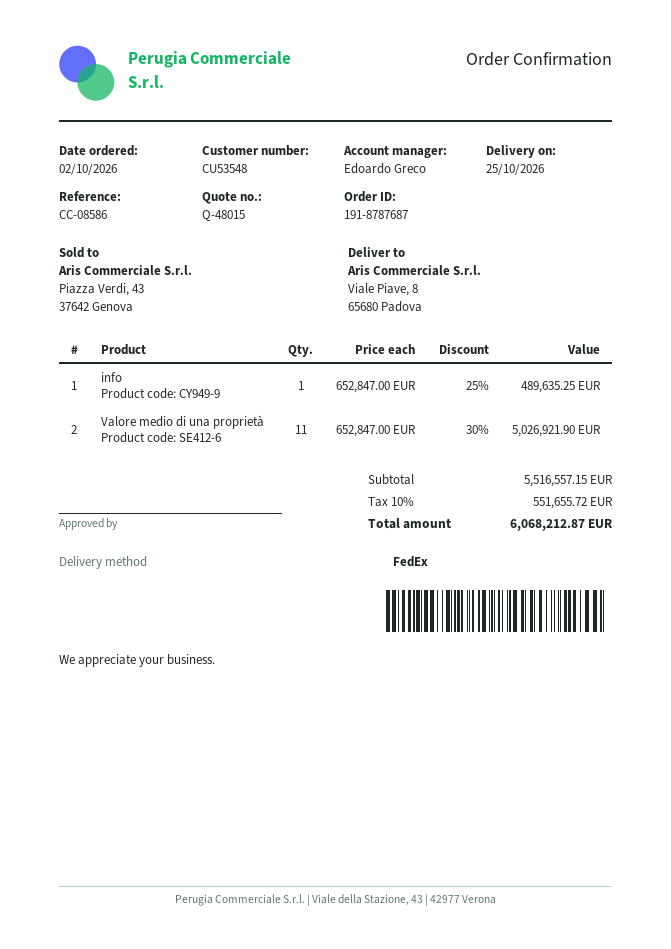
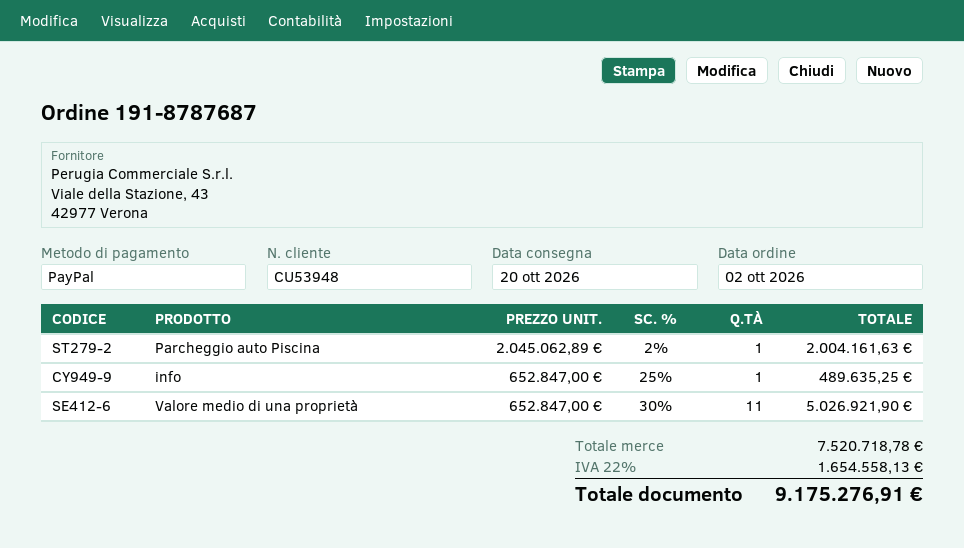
delivery date: 2026-10-25 -> 2026-10-20
customer number: CU53548 -> CU53948
Parcheggio auto Piscina: none -> 1 x 2045062.89 - 2% = 2004161.63
subtotal: 5516557.15 -> 7520718.78
tax: 10% = 551655.72 -> 22% = 1654558.13
total: 6068212.87 -> 9175276.91

